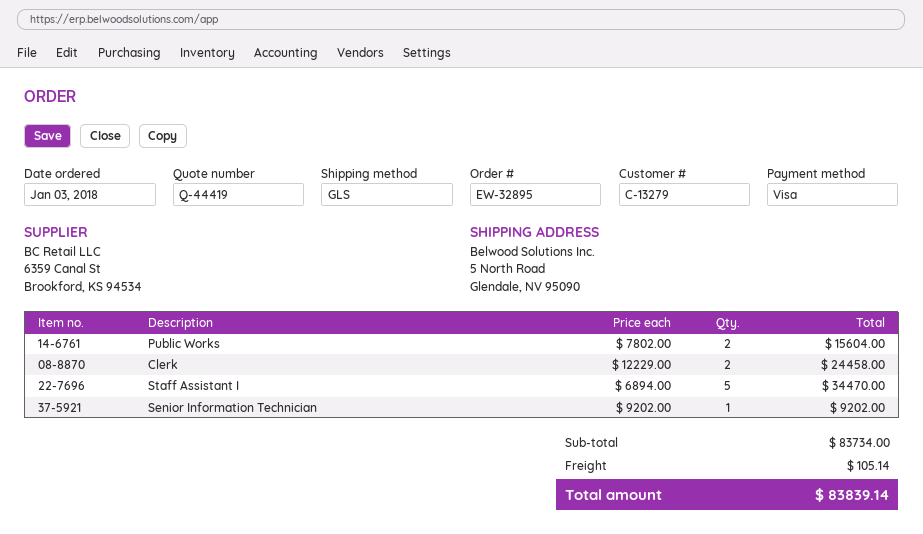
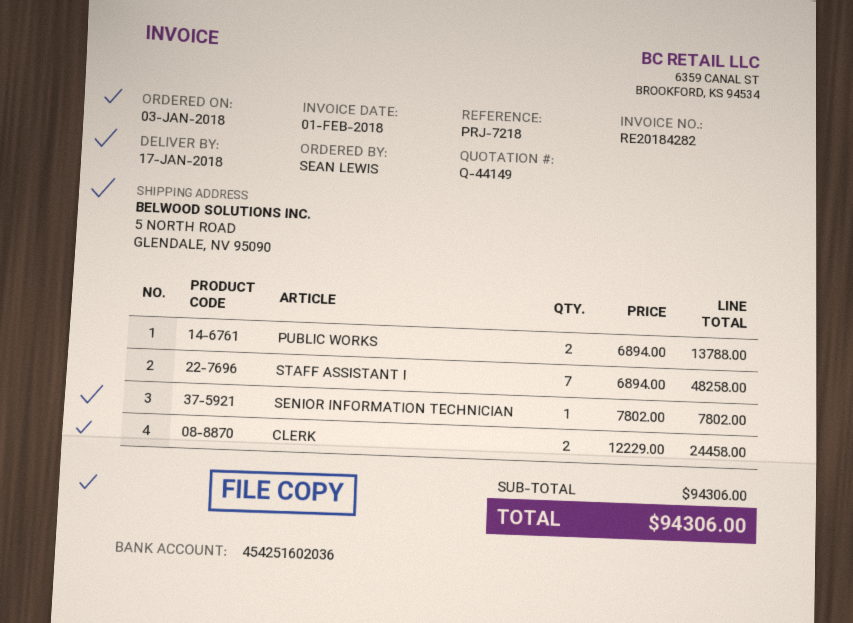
quote number: Q-44419 -> Q-44149
Public Works: 2 x 7802.00 = 15604.00 -> 2 x 6894.00 = 13788.00
Staff Assistant I: 5 x 6894.00 = 34470.00 -> 7 x 6894.00 = 48258.00
Senior Information Technician: 1 x 9202.00 = 9202.00 -> 1 x 7802.00 = 7802.00
subtotal: 83734.00 -> 94306.00
shipping: 105.14 -> none
total: 83839.14 -> 94306.00

